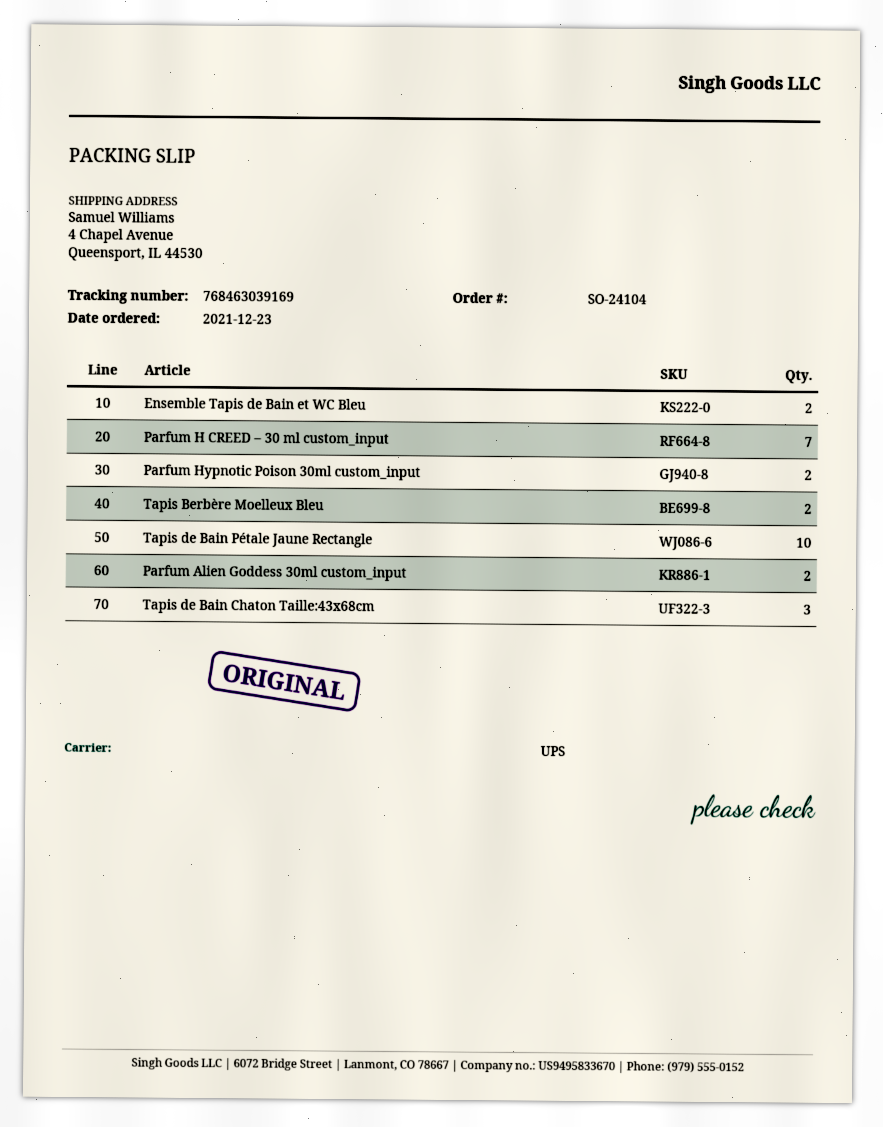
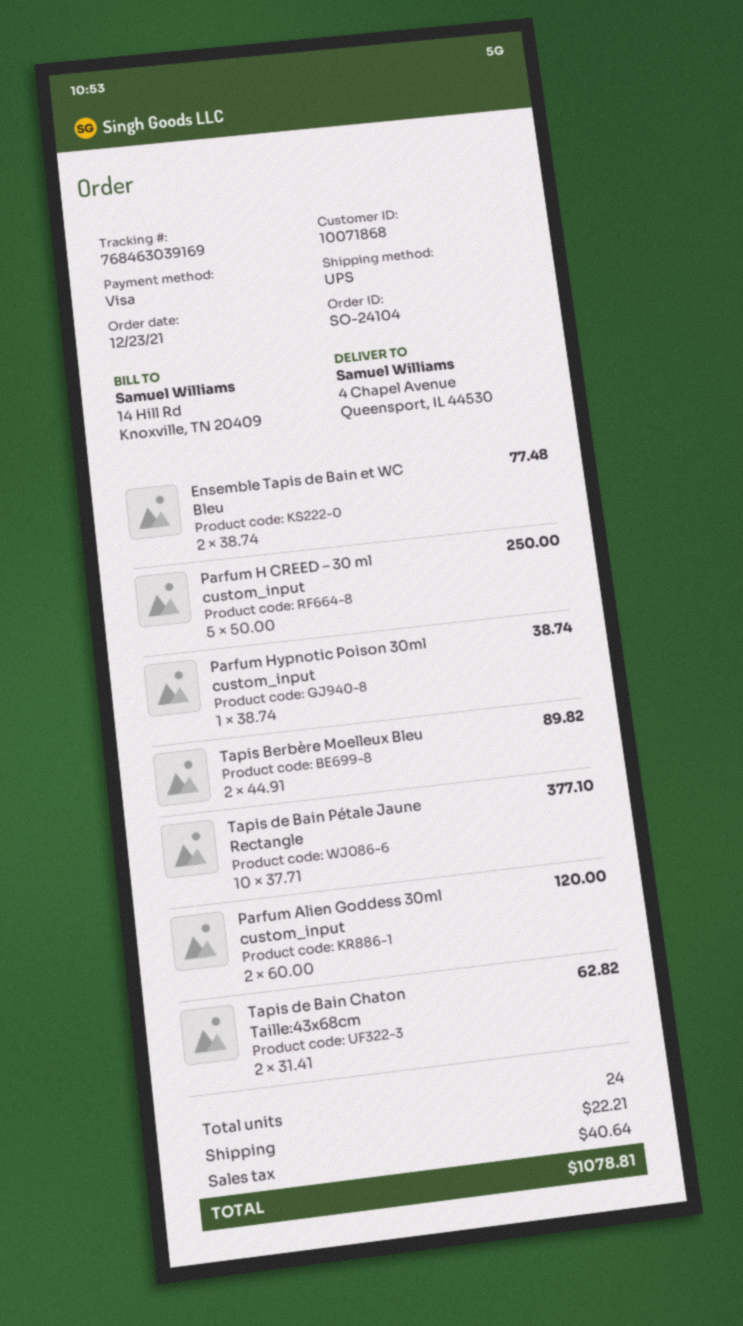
Parfum H CREED – 30 ml custom_input: 7 -> 5
Parfum Hypnotic Poison 30ml custom_input: 2 -> 1
Tapis de Bain Chaton Taille:43x68cm: 3 -> 2

